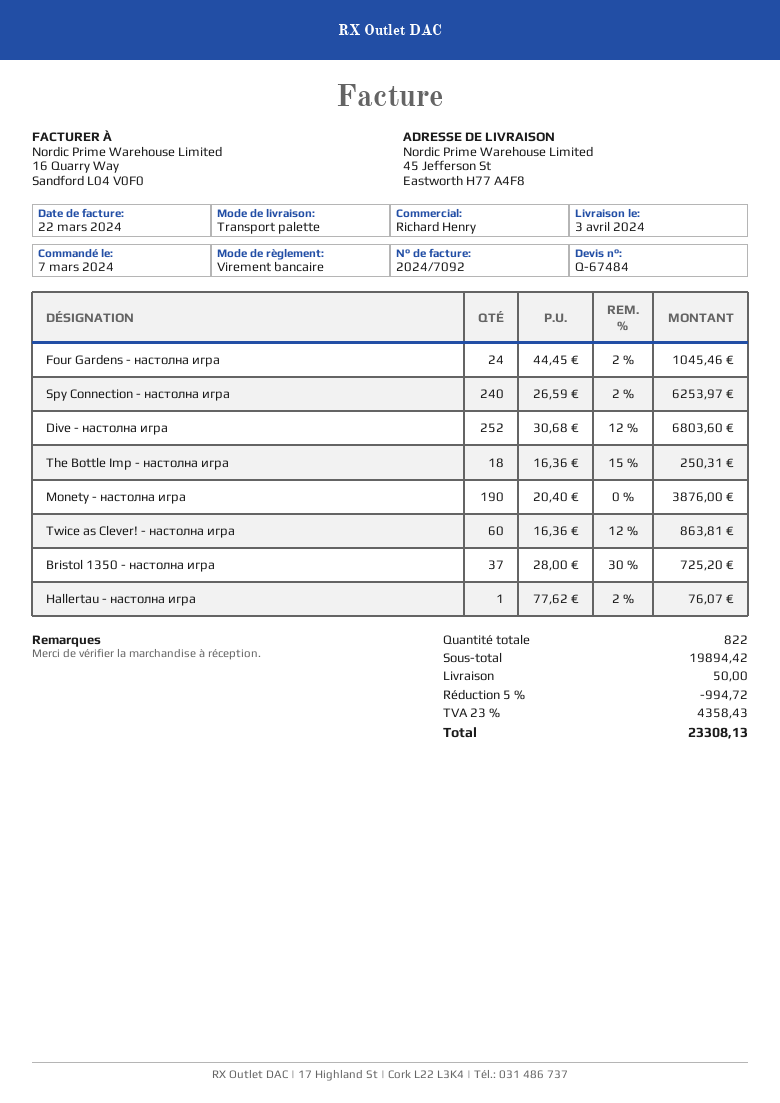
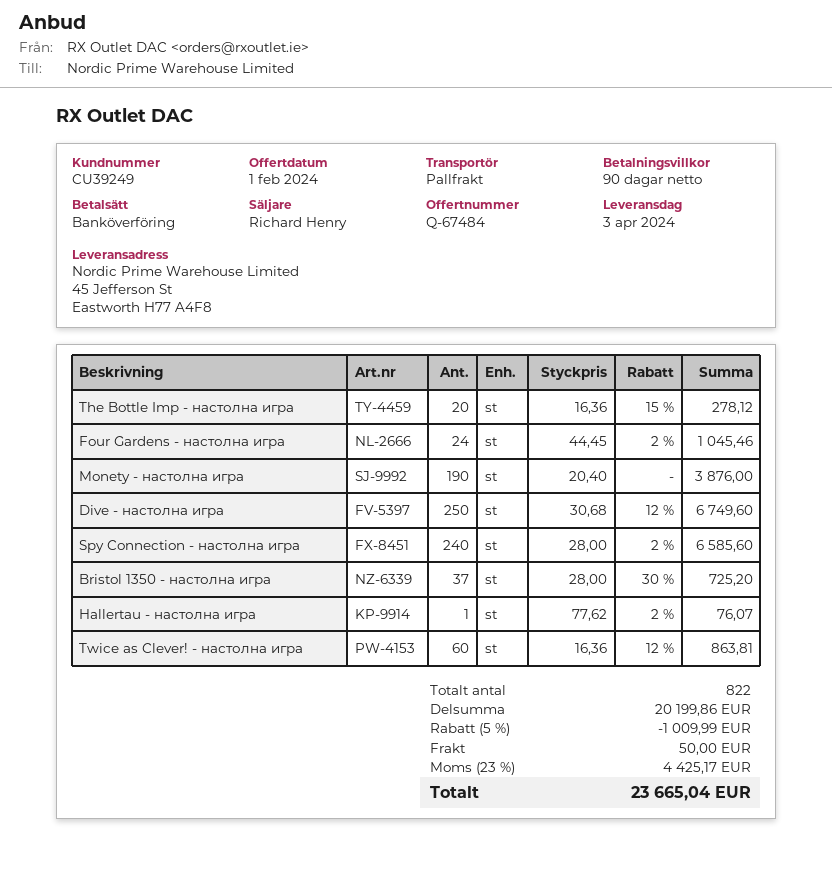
Spy Connection - настолна игра: 240 x 26.59 - 2% = 6253.97 -> 240 x 28.00 - 2% = 6585.60
Dive - настолна игра: 252 x 30.68 - 12% = 6803.60 -> 250 x 30.68 - 12% = 6749.60
The Bottle Imp - настолна игра: 18 x 16.36 - 15% = 250.31 -> 20 x 16.36 - 15% = 278.12
subtotal: 19894.42 -> 20199.86
discount: 5% = 994.72 -> 5% = 1009.99
tax: 23% = 4358.43 -> 23% = 4425.17
total: 23308.13 -> 23665.04

